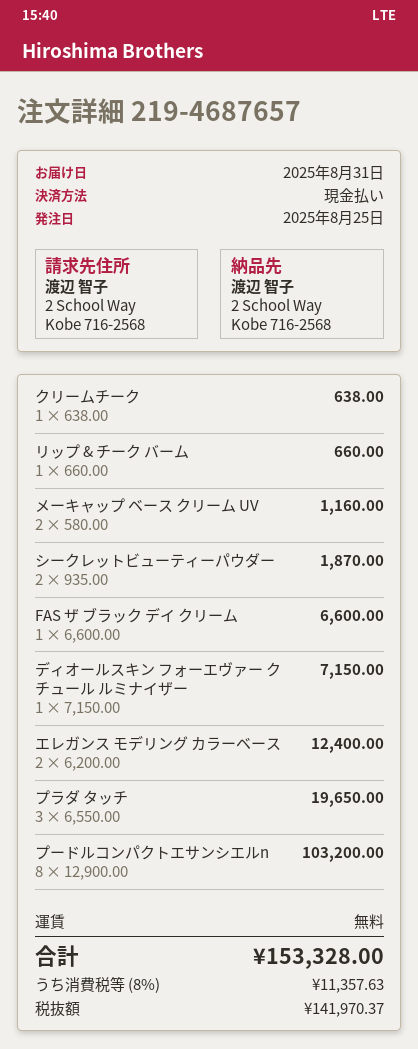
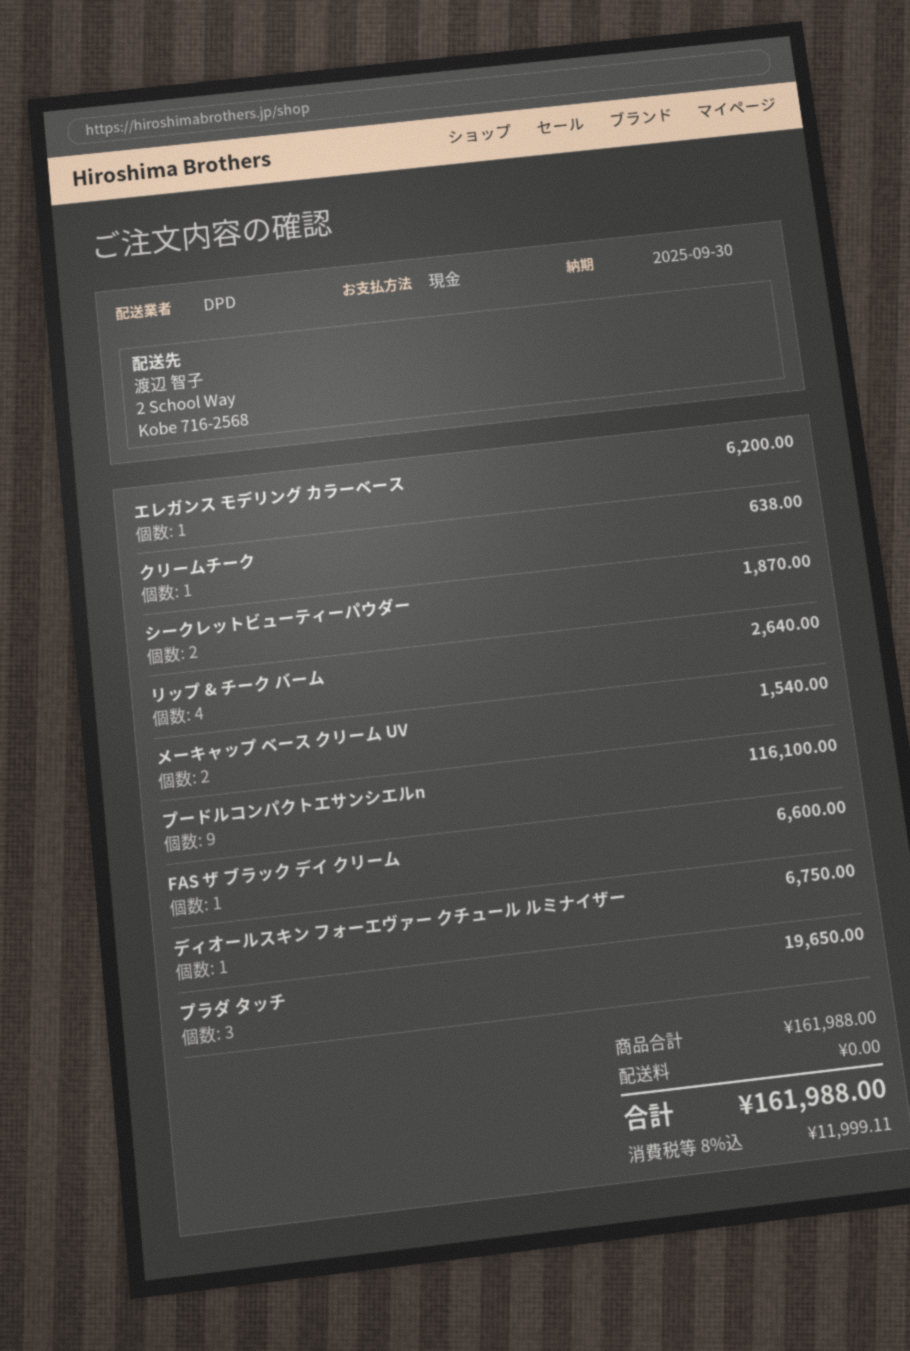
delivery date: 2025-08-31 -> 2025-09-30
リップ & チーク バーム: 1 for 660.00 -> 4 for 2640.00
メーキャップ ベース クリーム UV: 2 for 1160.00 -> 2 for 1540.00
ディオールスキン フォーエヴァー クチュール ルミナイザー: 1 for 7150.00 -> 1 for 6750.00
エレガンス モデリング カラーベース: 2 for 12400.00 -> 1 for 6200.00
プードルコンパクトエサンシエルn: 8 for 103200.00 -> 9 for 116100.00
tax: 8% = 11357.63 -> 8% = 11999.11
total: 153328.00 -> 161988.00

